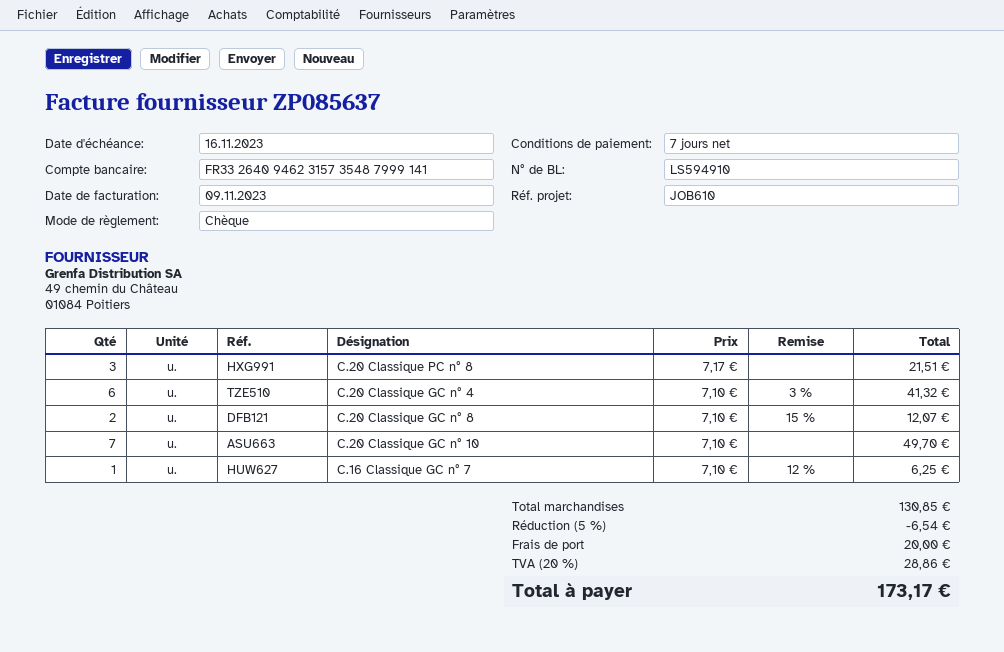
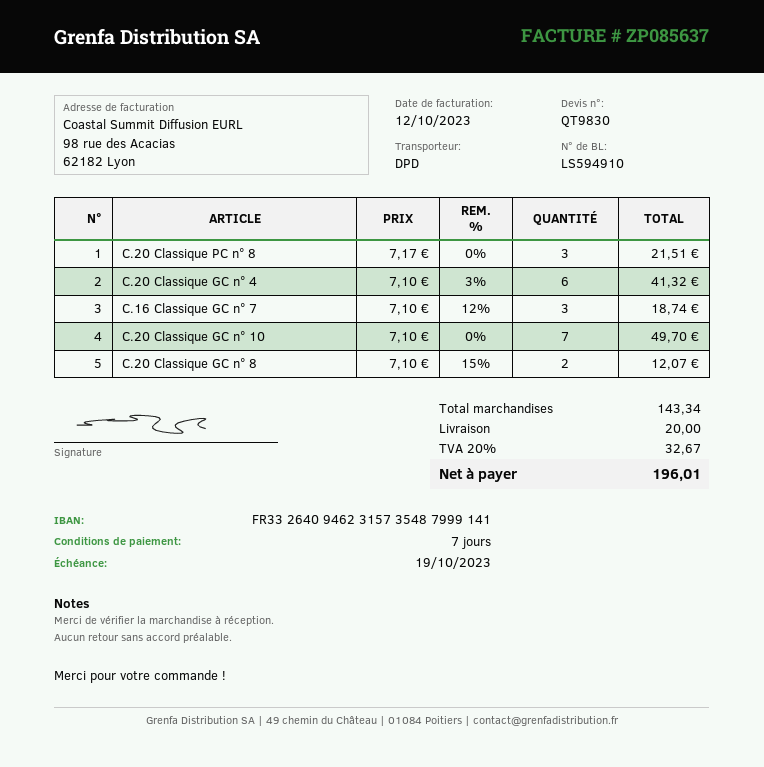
invoice date: 2023-11-09 -> 2023-10-12
due date: 2023-11-16 -> 2023-10-19
C.16 Classique GC n° 7: 1 x 7.10 - 12% = 6.25 -> 3 x 7.10 - 12% = 18.74
subtotal: 130.85 -> 143.34
discount: 5% = 6.54 -> none
tax: 20% = 28.86 -> 20% = 32.67
total: 173.17 -> 196.01

